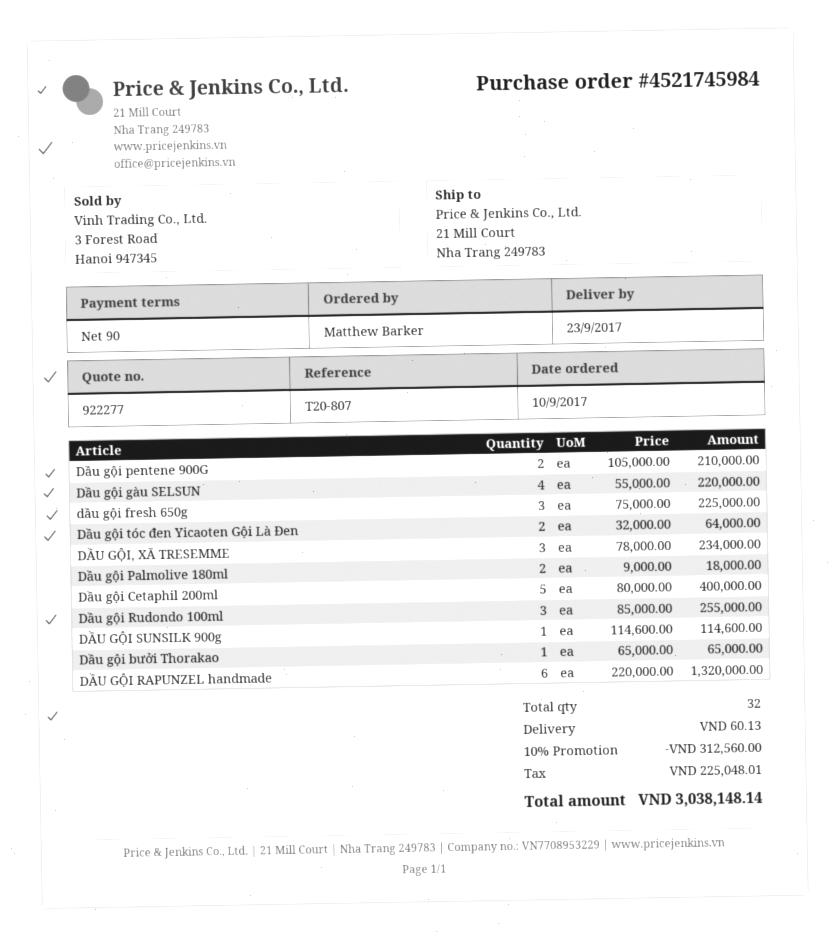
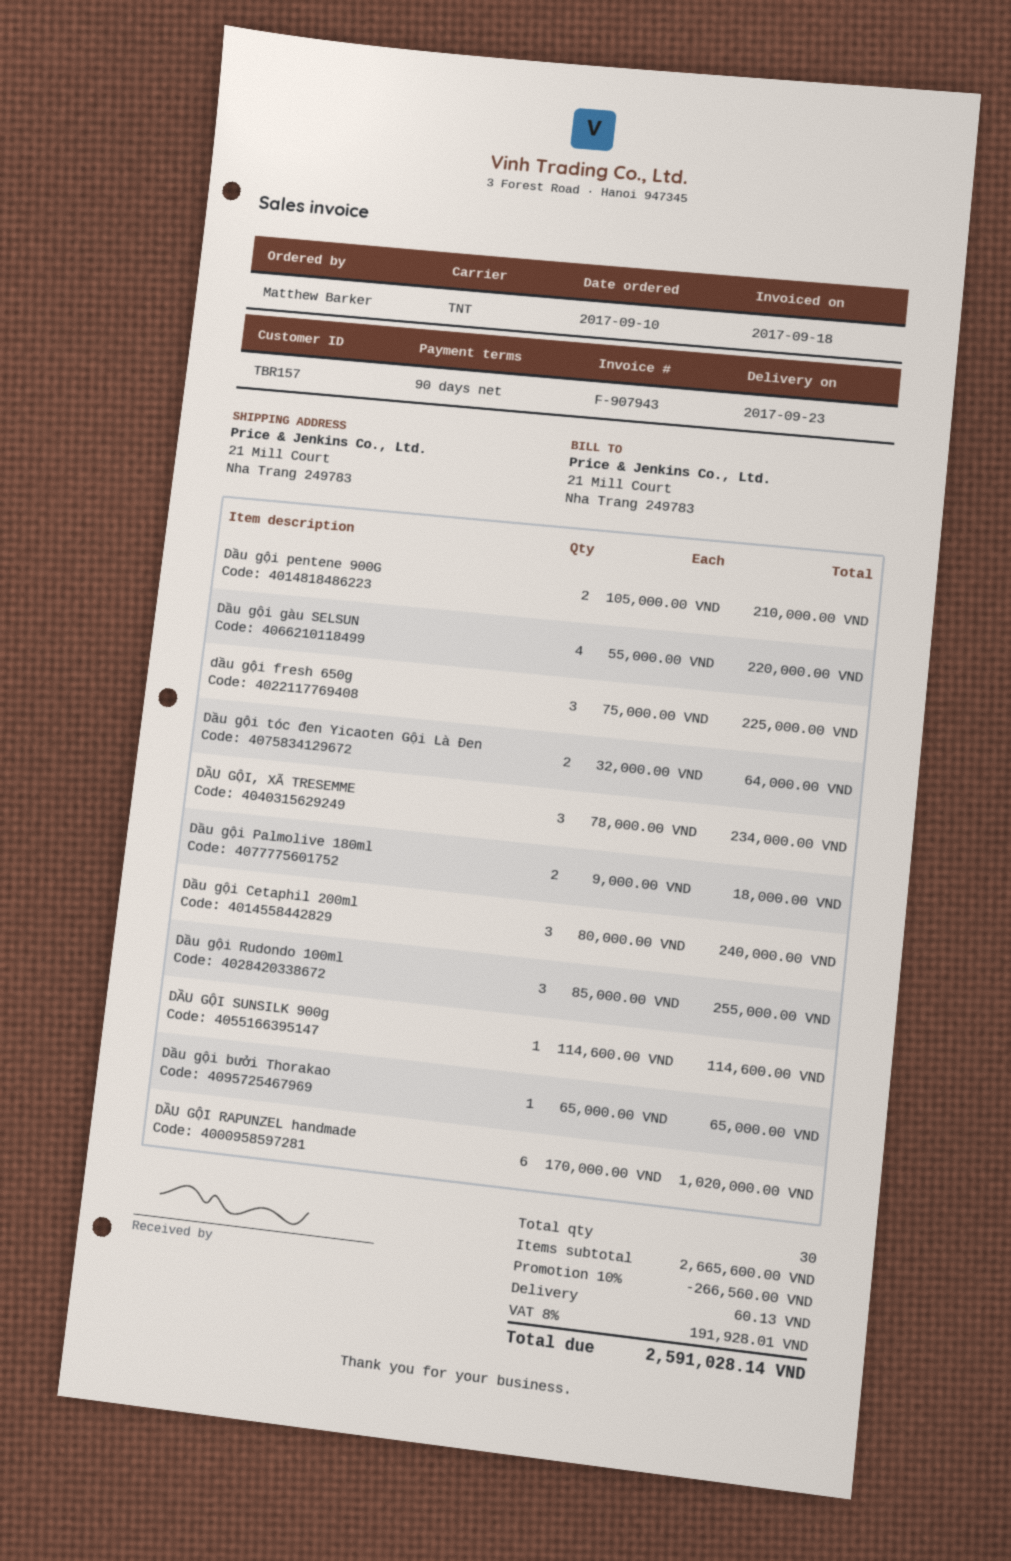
Dầu gội Cetaphil 200ml: 5 x 80000.00 = 400000.00 -> 3 x 80000.00 = 240000.00
DẦU GỘI RAPUNZEL handmade: 6 x 220000.00 = 1320000.00 -> 6 x 170000.00 = 1020000.00
total quantity: 32 -> 30
discount: 10% = 312560.00 -> 10% = 266560.00
tax: 225048.01 -> 191928.01
total: 3038148.14 -> 2591028.14

